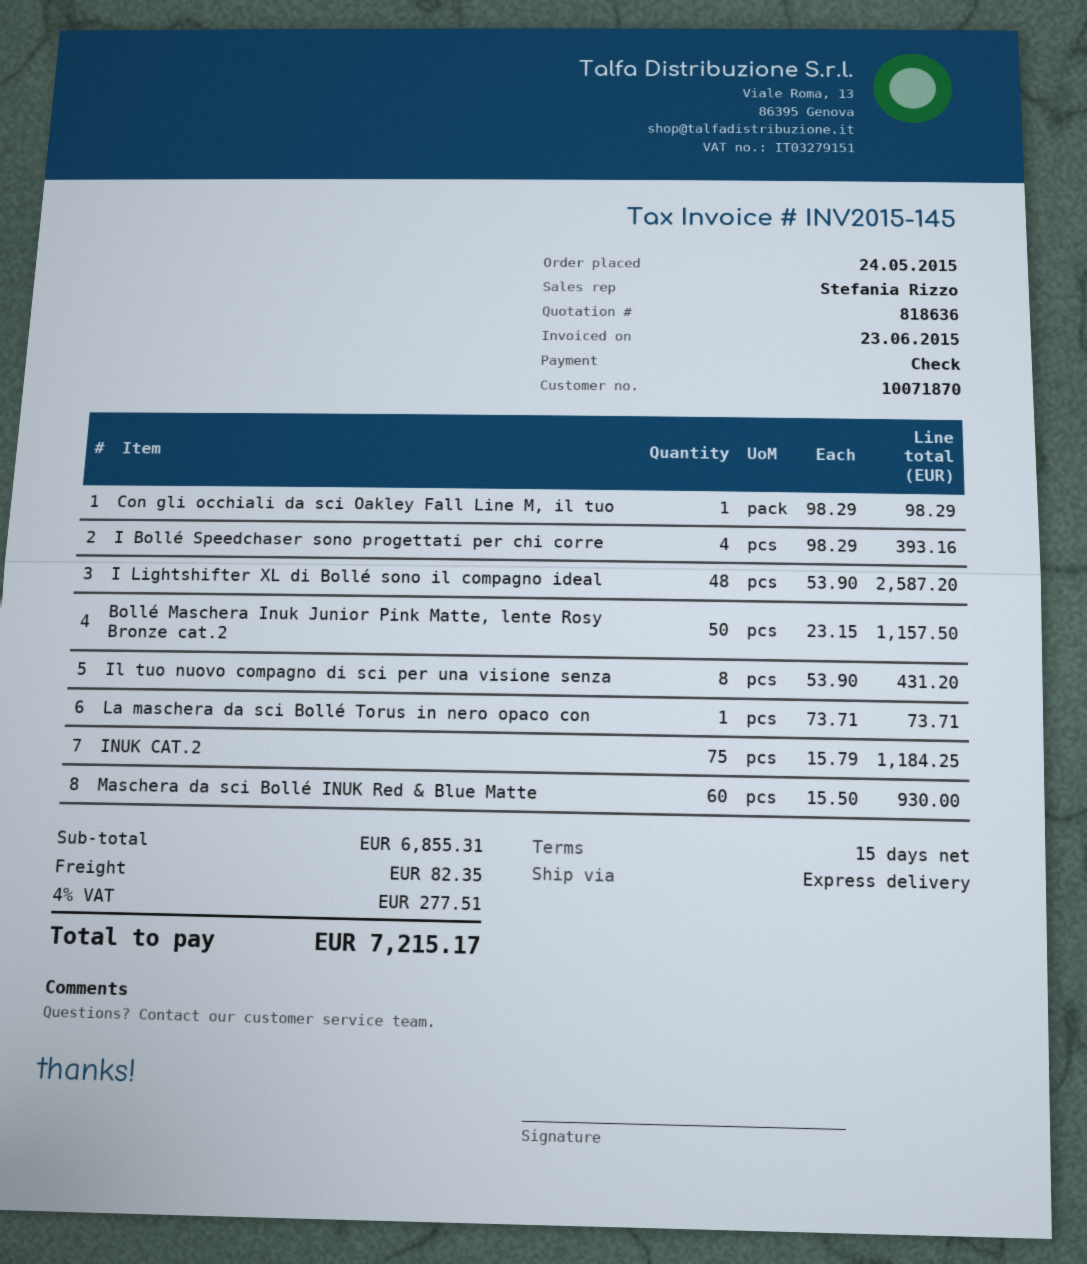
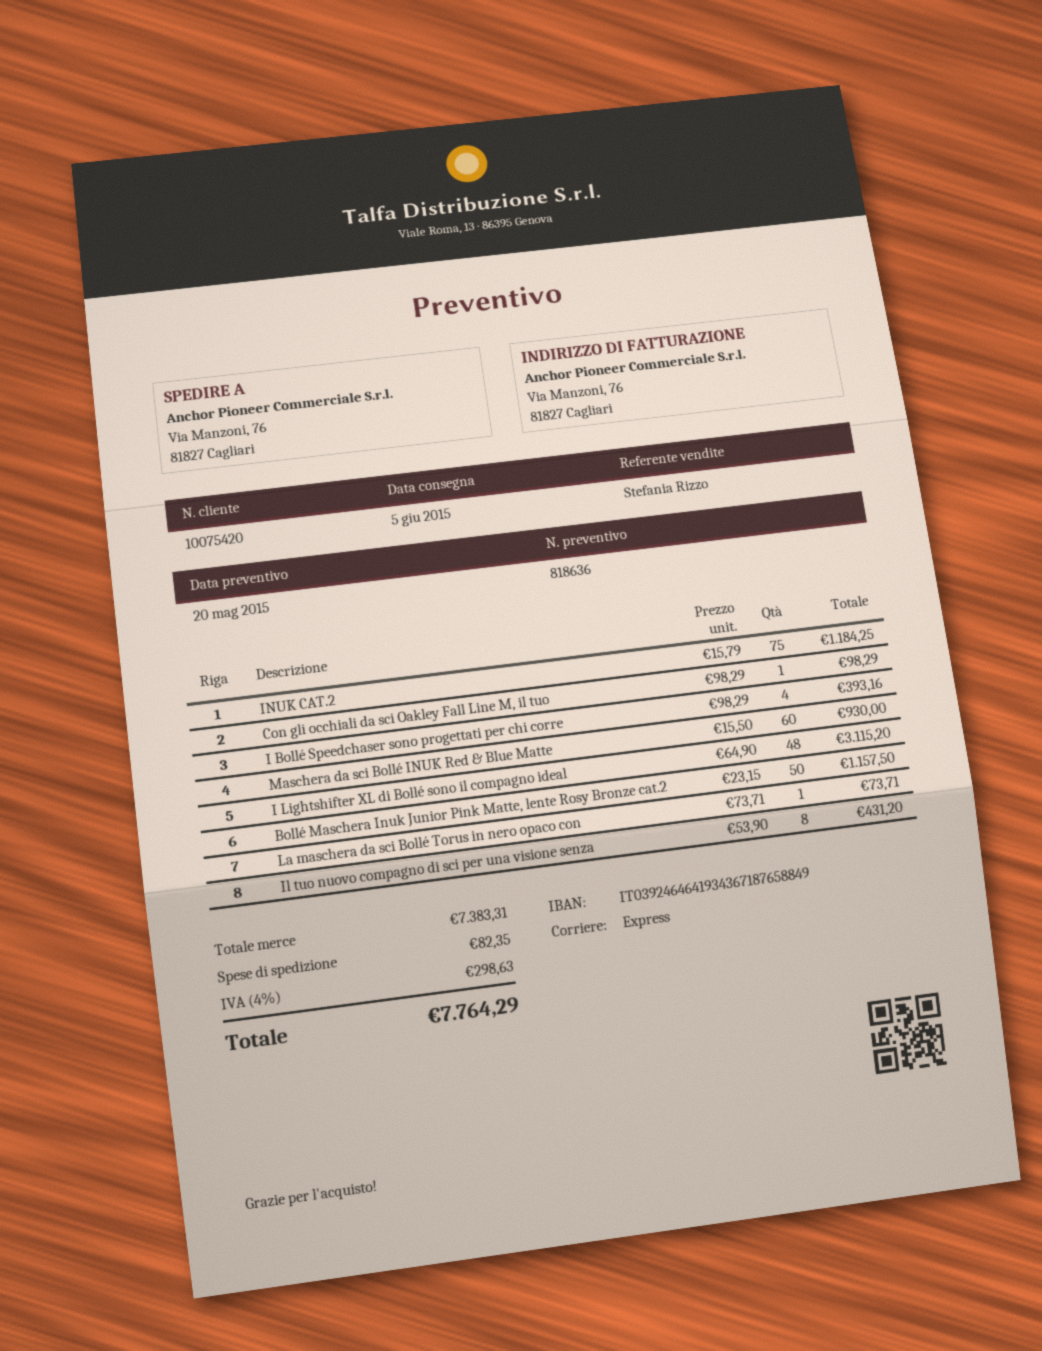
customer number: 10071870 -> 10075420
I Lightshifter XL di Bollé sono il compagno ideal: 48 x 53.90 = 2587.20 -> 48 x 64.90 = 3115.20
subtotal: 6855.31 -> 7383.31
tax: 4% = 277.51 -> 4% = 298.63
total: 7215.17 -> 7764.29

